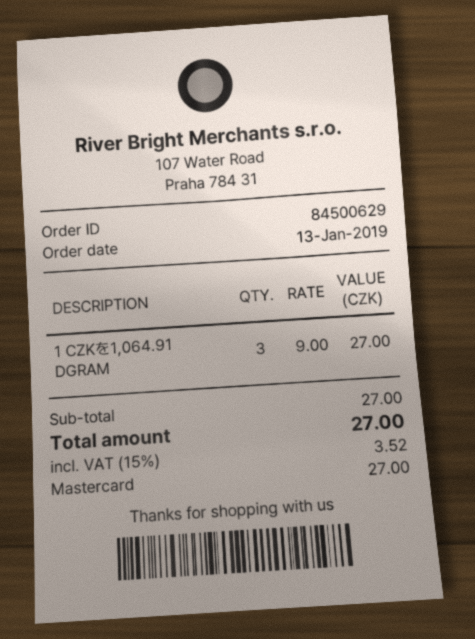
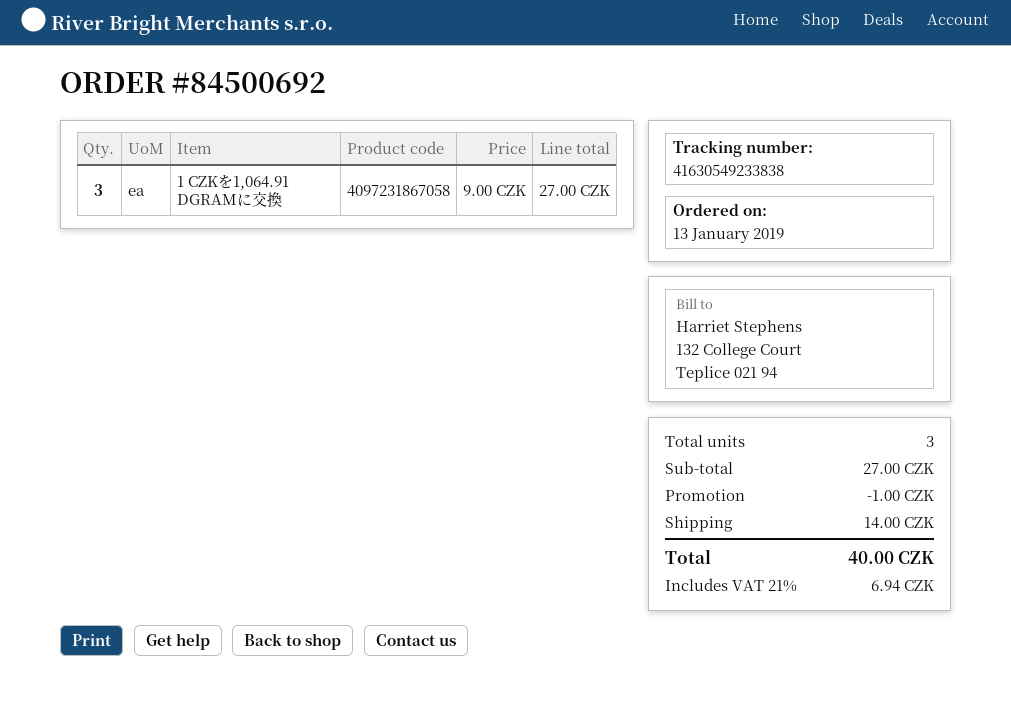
order number: 84500629 -> 84500692
discount: none -> 1.00
shipping: none -> 14.00
tax: 15% = 3.52 -> 21% = 6.94
total: 27.00 -> 40.00

